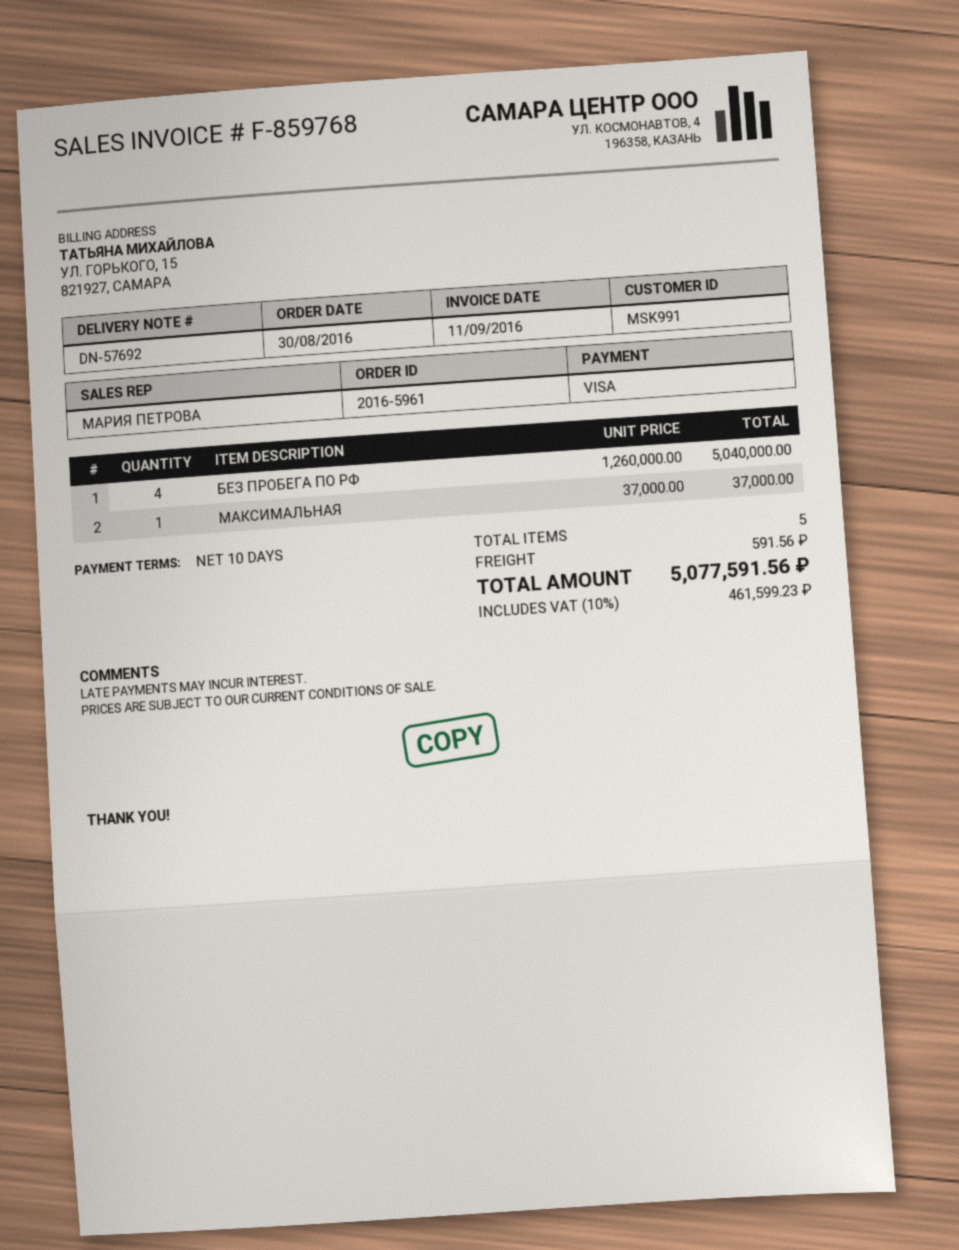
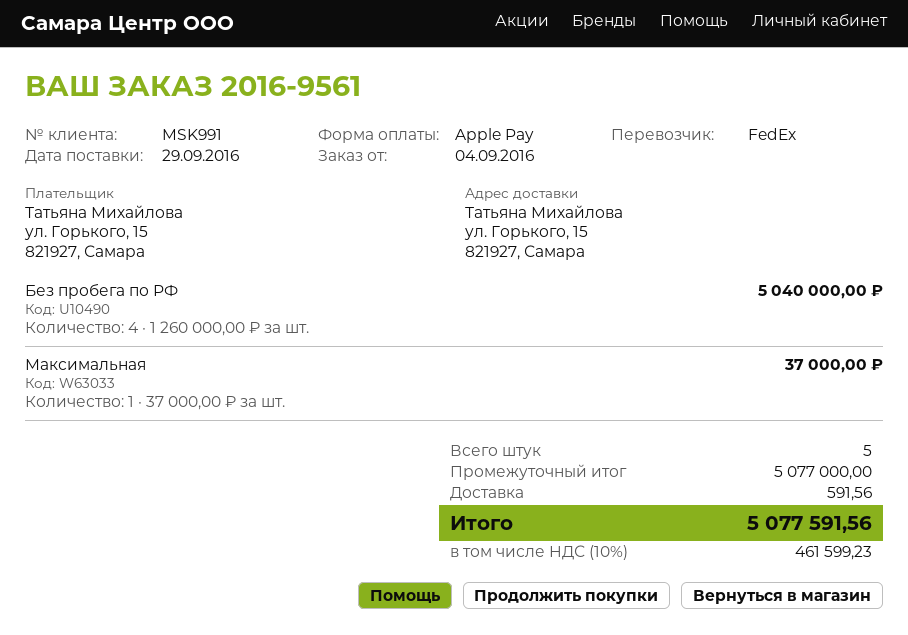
order number: 2016-5961 -> 2016-9561
order date: 2016-08-30 -> 2016-09-04
payment method: Visa -> Apple Pay

